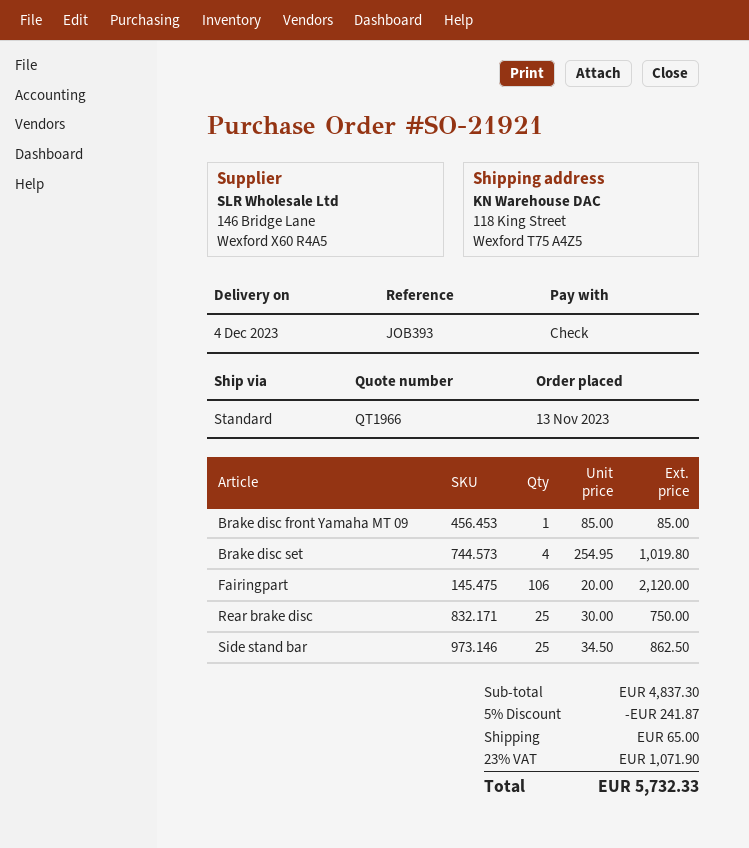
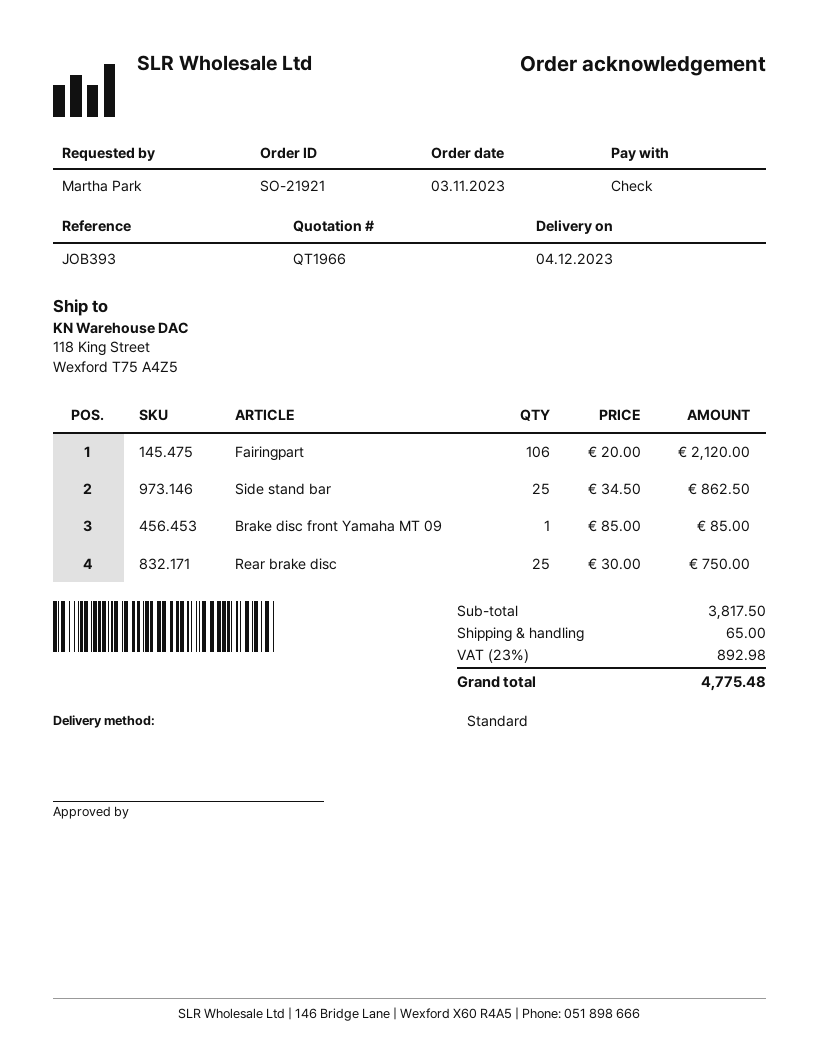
order date: 2023-11-13 -> 2023-11-03
Brake disc set: 4 x 254.95 = 1019.80 -> none
subtotal: 4837.30 -> 3817.50
discount: 5% = 241.87 -> none
tax: 23% = 1071.90 -> 23% = 892.98
total: 5732.33 -> 4775.48

